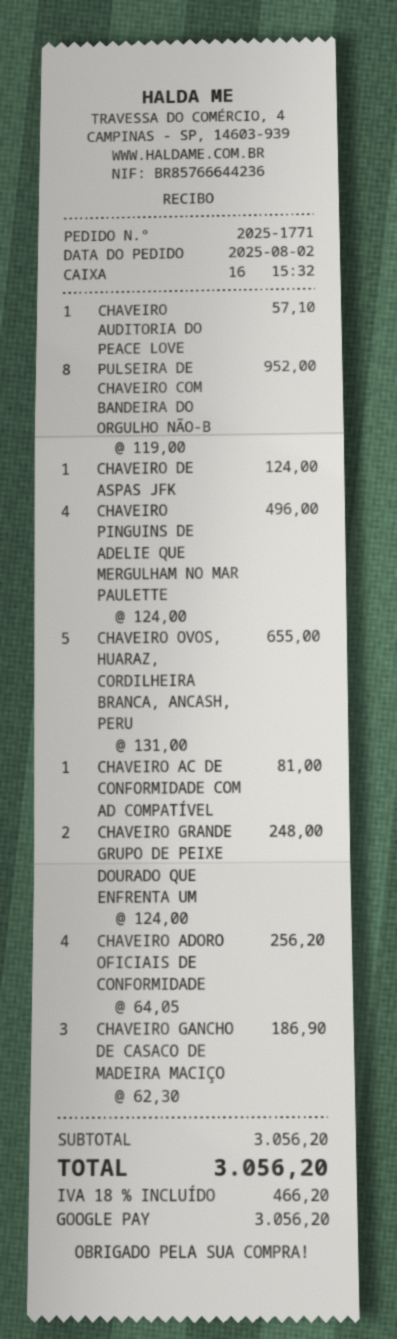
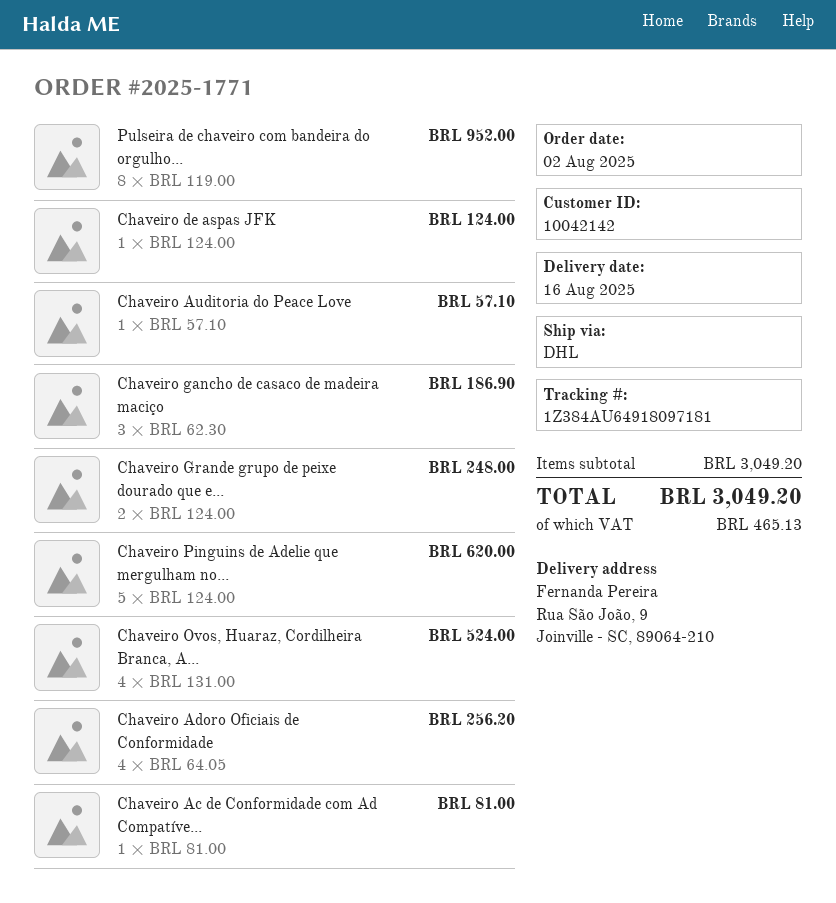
CHAVEIRO PINGUINS DE ADELIE QUE MERGULHAM NO MAR PAULETTE: 4 x 124.00 = 496.00 -> 5 x 124.00 = 620.00
CHAVEIRO OVOS, HUARAZ, CORDILHEIRA BRANCA, ANCASH, PERU: 5 x 131.00 = 655.00 -> 4 x 131.00 = 524.00
subtotal: 3056.20 -> 3049.20
tax: 466.20 -> 465.13
total: 3056.20 -> 3049.20

